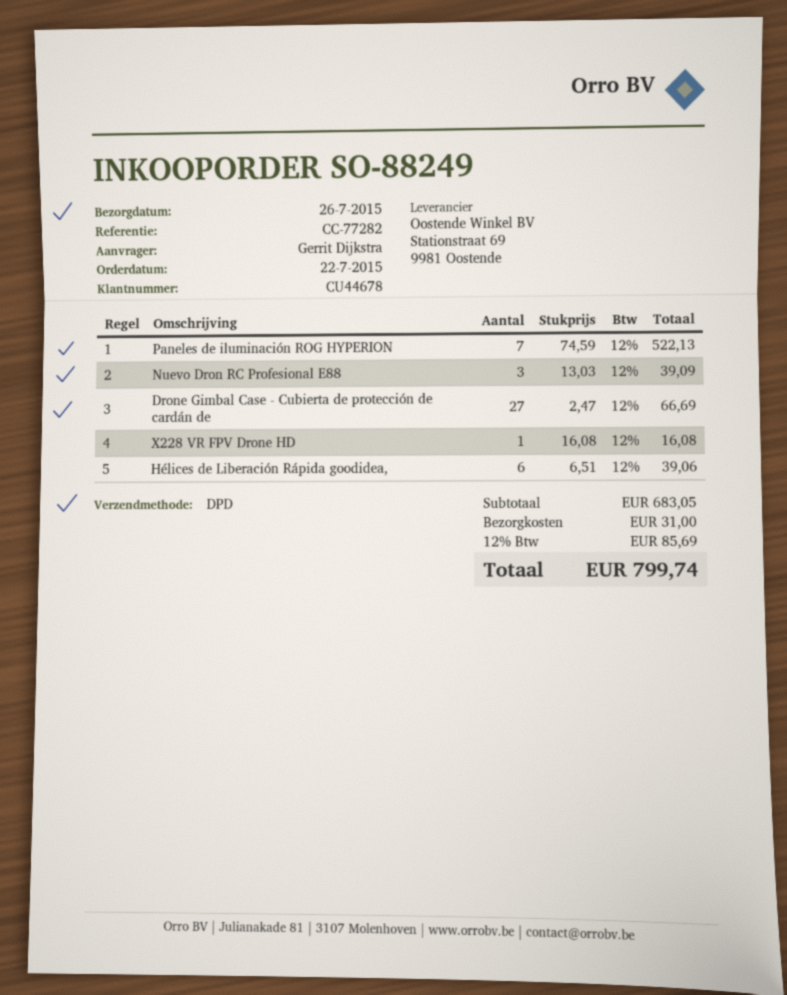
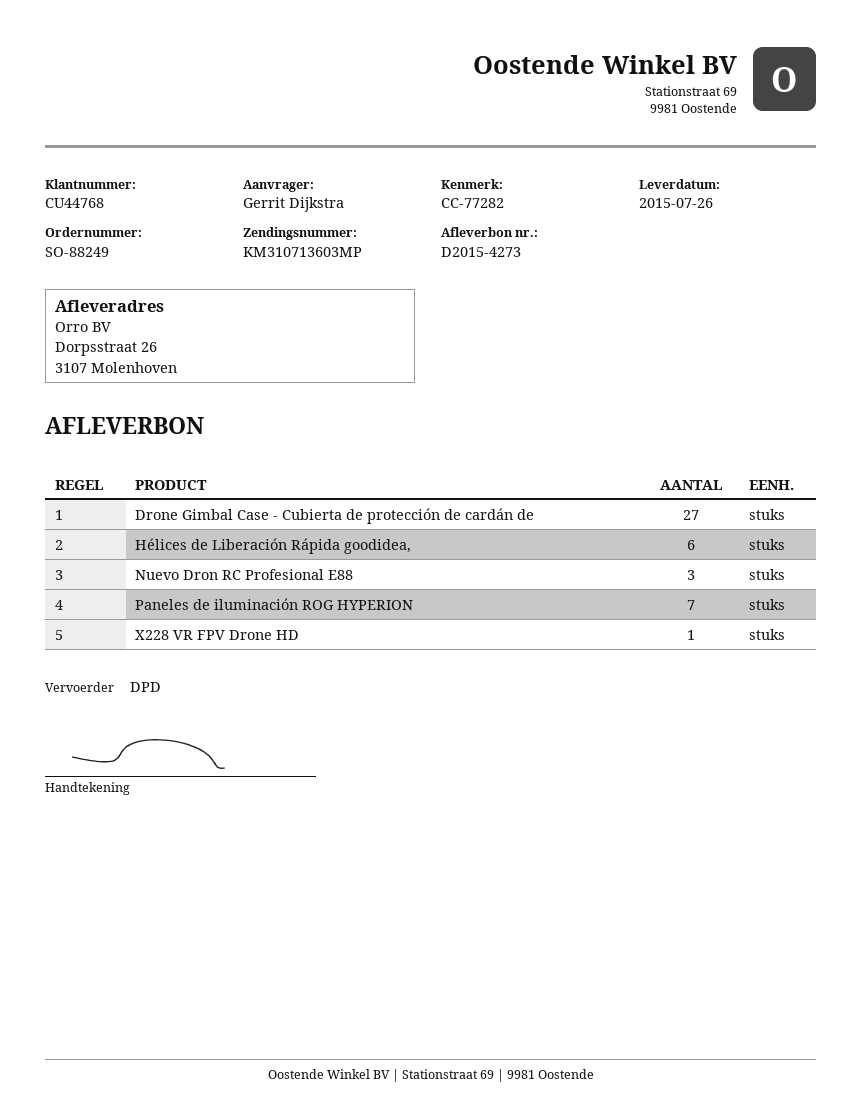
customer number: CU44678 -> CU44768

